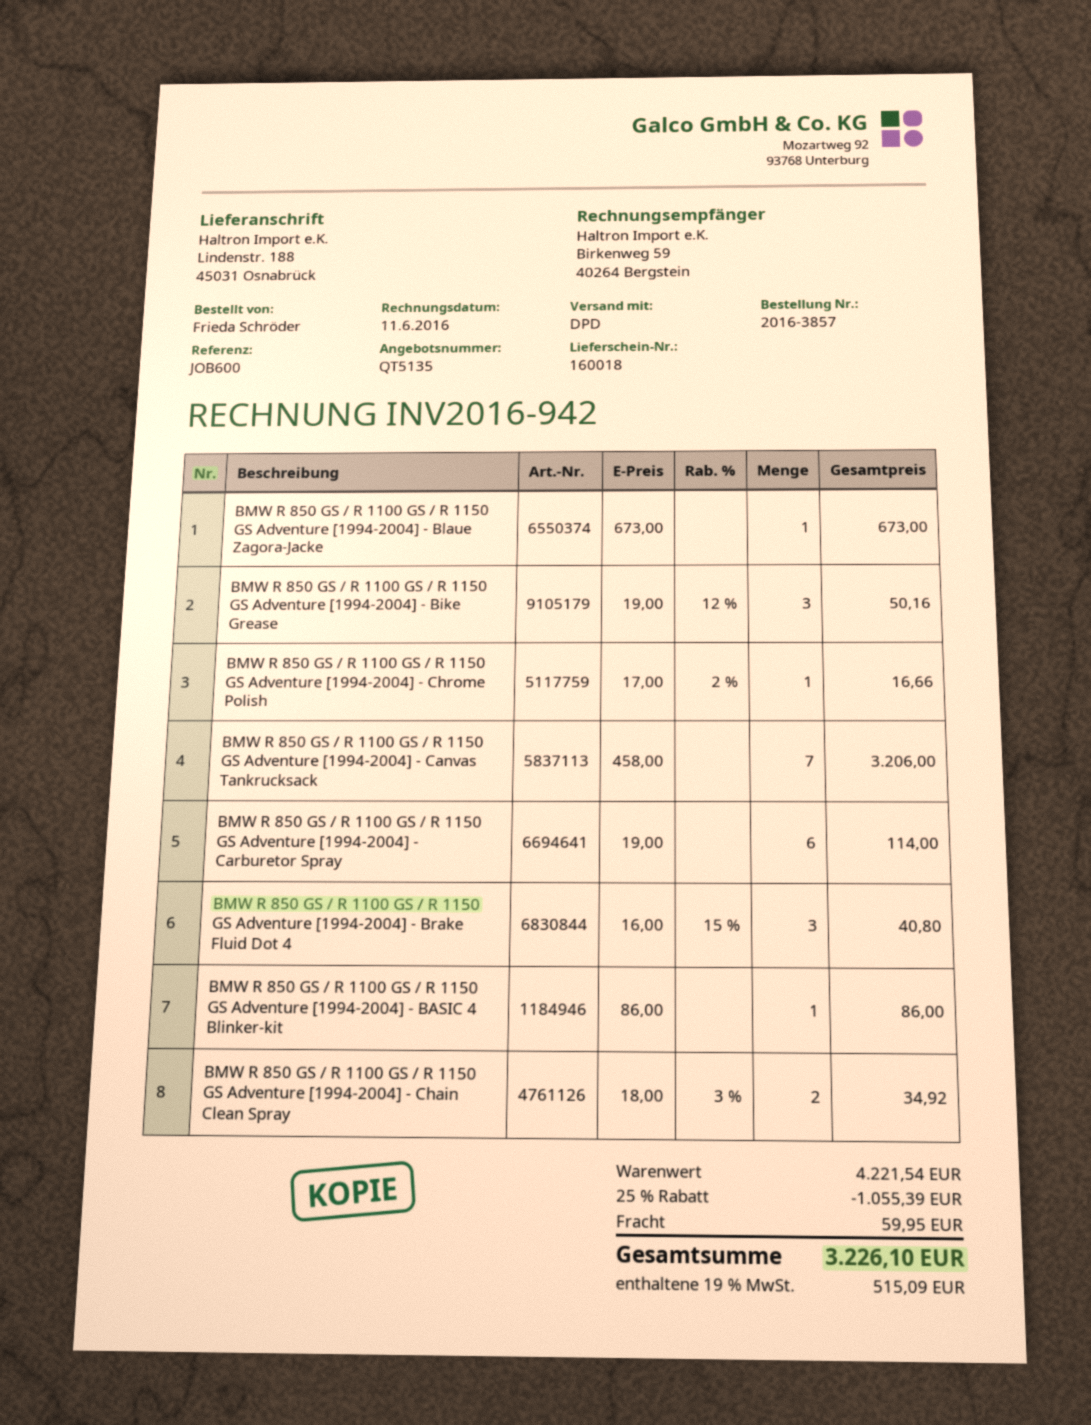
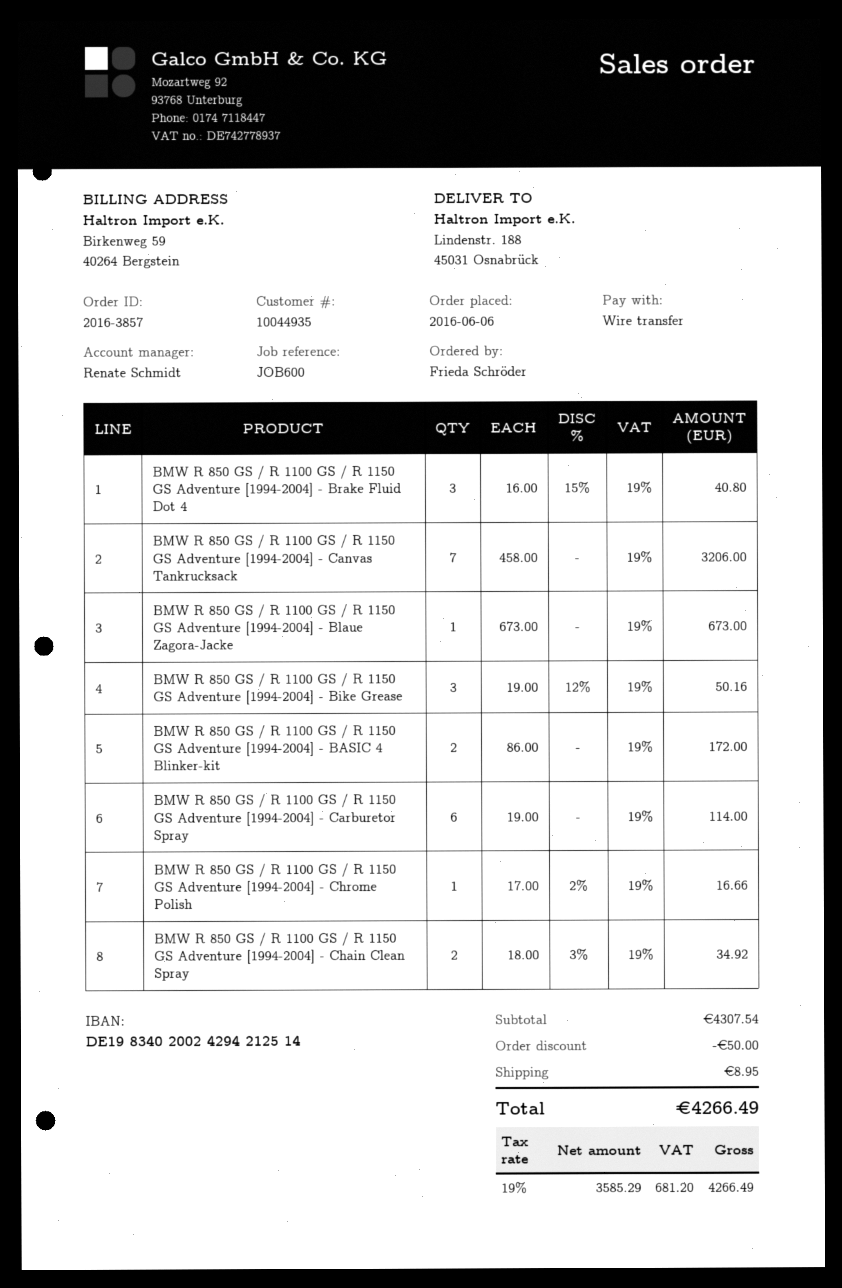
BMW R 850 GS / R 1100 GS / R 1150 GS Adventure [1994-2004] - BASIC 4 Blinker-kit: 1 x 86.00 = 86.00 -> 2 x 86.00 = 172.00
subtotal: 4221.54 -> 4307.54
discount: 1055.39 -> 50.00
shipping: 59.95 -> 8.95
tax: 19% = 515.09 -> 19% = 681.20
total: 3226.10 -> 4266.49

